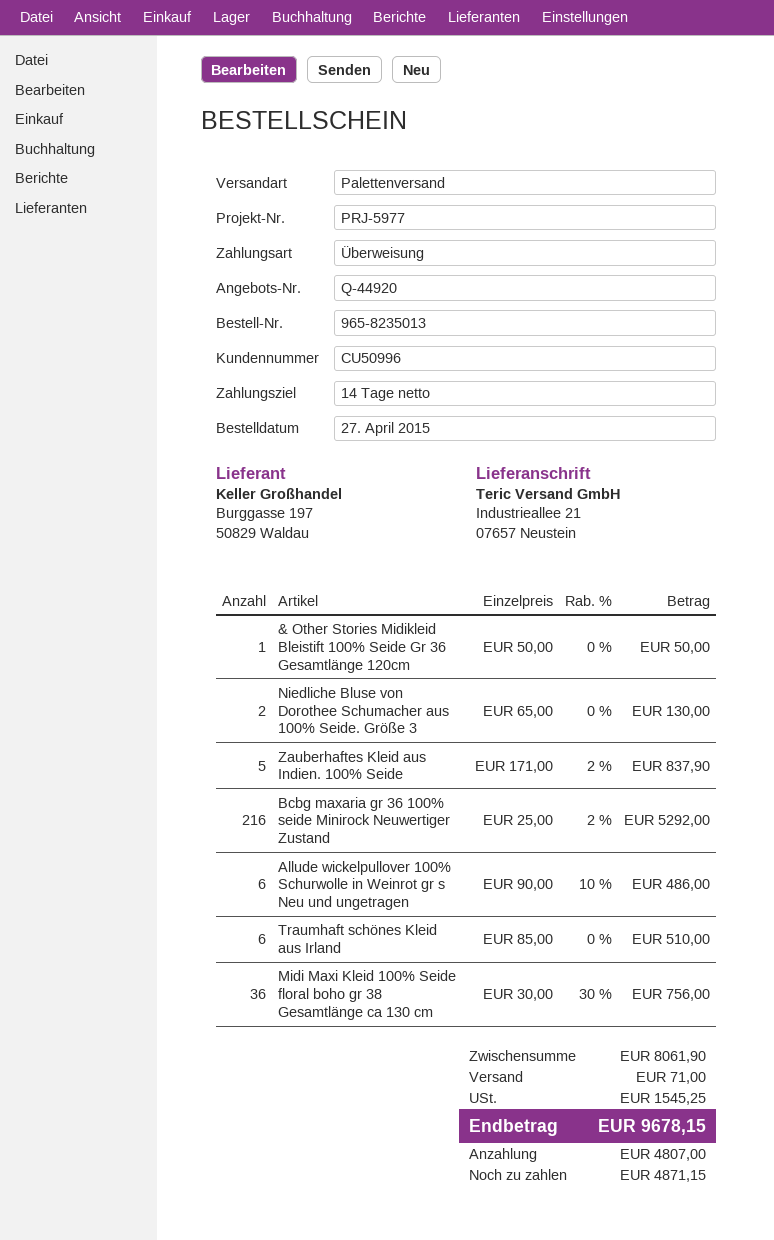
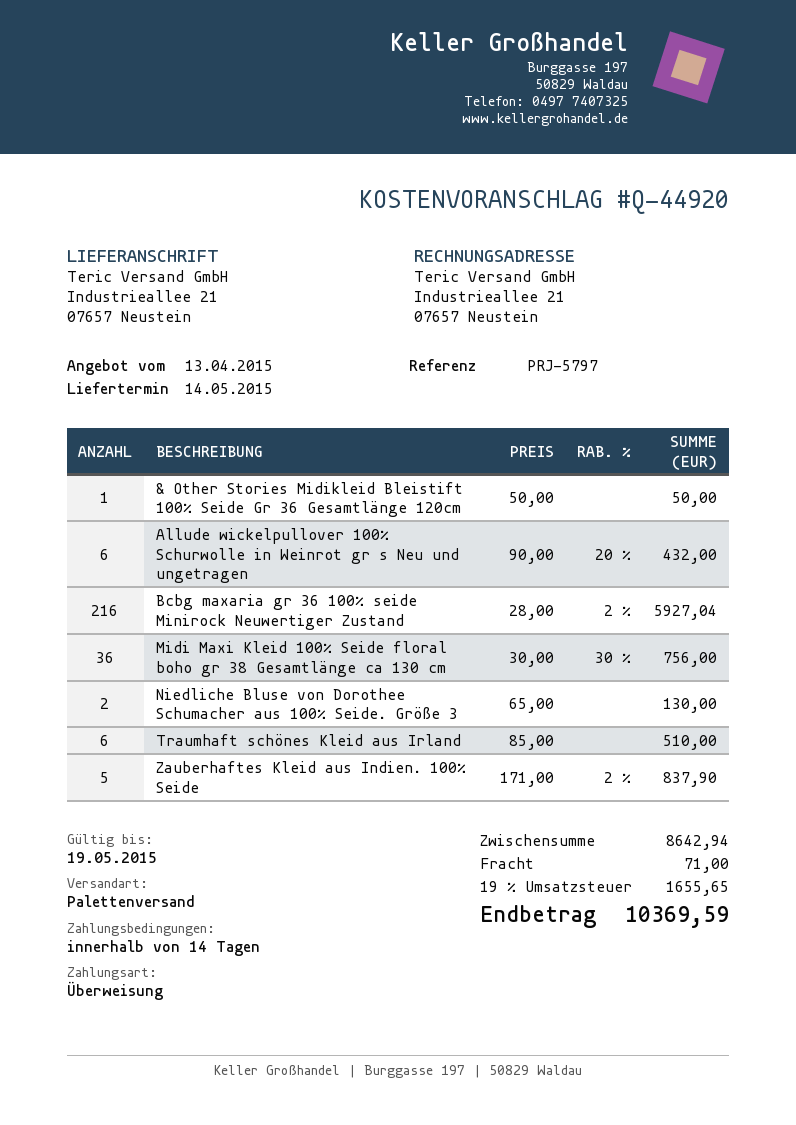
reference: PRJ-5977 -> PRJ-5797
Bcbg maxaria gr 36 100% seide Minirock Neuwertiger Zustand: 216 x 25.00 - 2% = 5292.00 -> 216 x 28.00 - 2% = 5927.04
Allude wickelpullover 100% Schurwolle in Weinrot gr s Neu und ungetragen: 6 x 90.00 - 10% = 486.00 -> 6 x 90.00 - 20% = 432.00
subtotal: 8061.90 -> 8642.94
tax: 1545.25 -> 1655.65
total: 9678.15 -> 10369.59

